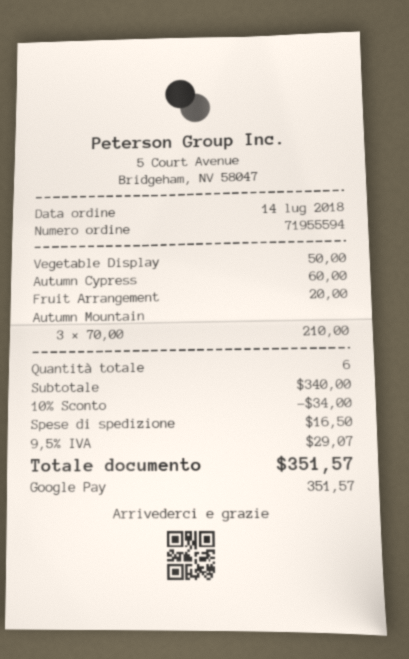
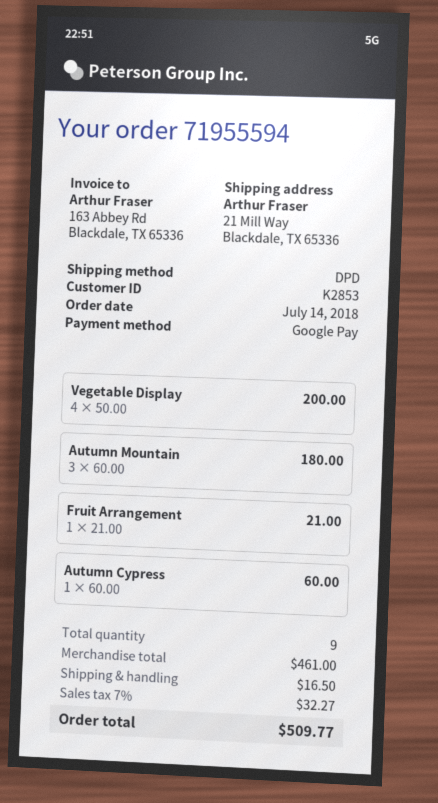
Vegetable Display: 1 x 50.00 = 50.00 -> 4 x 50.00 = 200.00
Fruit Arrangement: 1 x 20.00 = 20.00 -> 1 x 21.00 = 21.00
Autumn Mountain: 3 x 70.00 = 210.00 -> 3 x 60.00 = 180.00
total quantity: 6 -> 9
subtotal: 340.00 -> 461.00
discount: 10% = 34.00 -> none
tax: 9.5% = 29.07 -> 7% = 32.27
total: 351.57 -> 509.77

